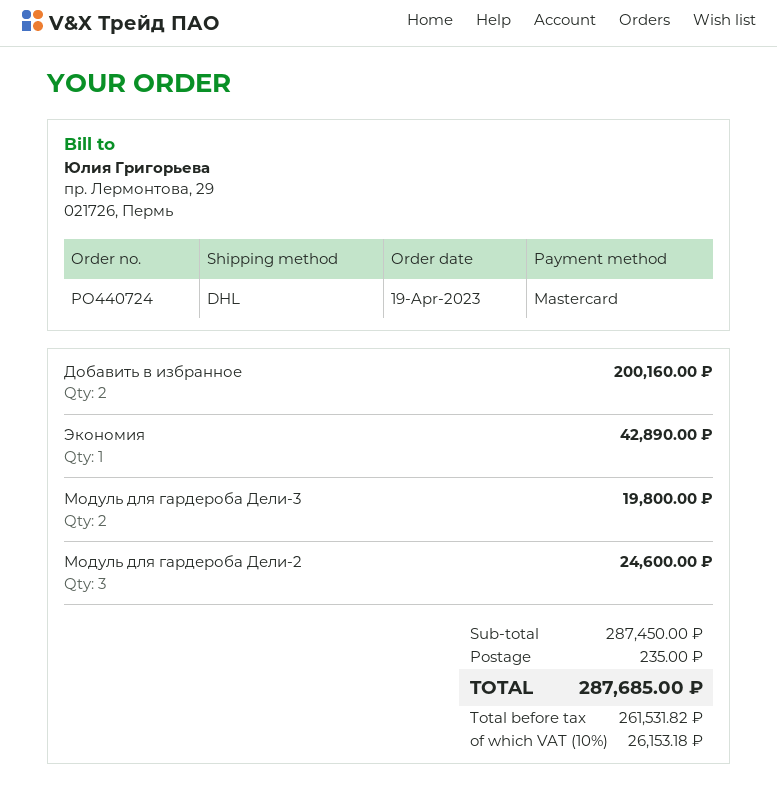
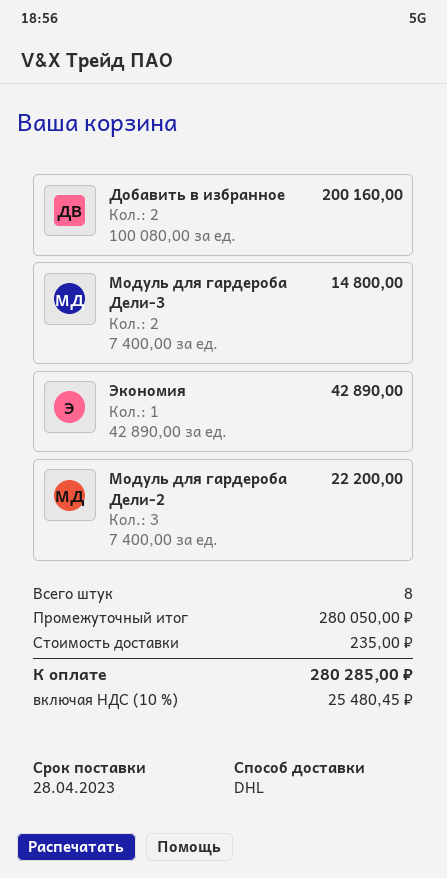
Модуль для гардероба Дели-3: 2 for 19800.00 -> 2 for 14800.00
Модуль для гардероба Дели-2: 3 for 24600.00 -> 3 for 22200.00
subtotal: 287450.00 -> 280050.00
tax: 10% = 26153.18 -> 10% = 25480.45
total: 287685.00 -> 280285.00

